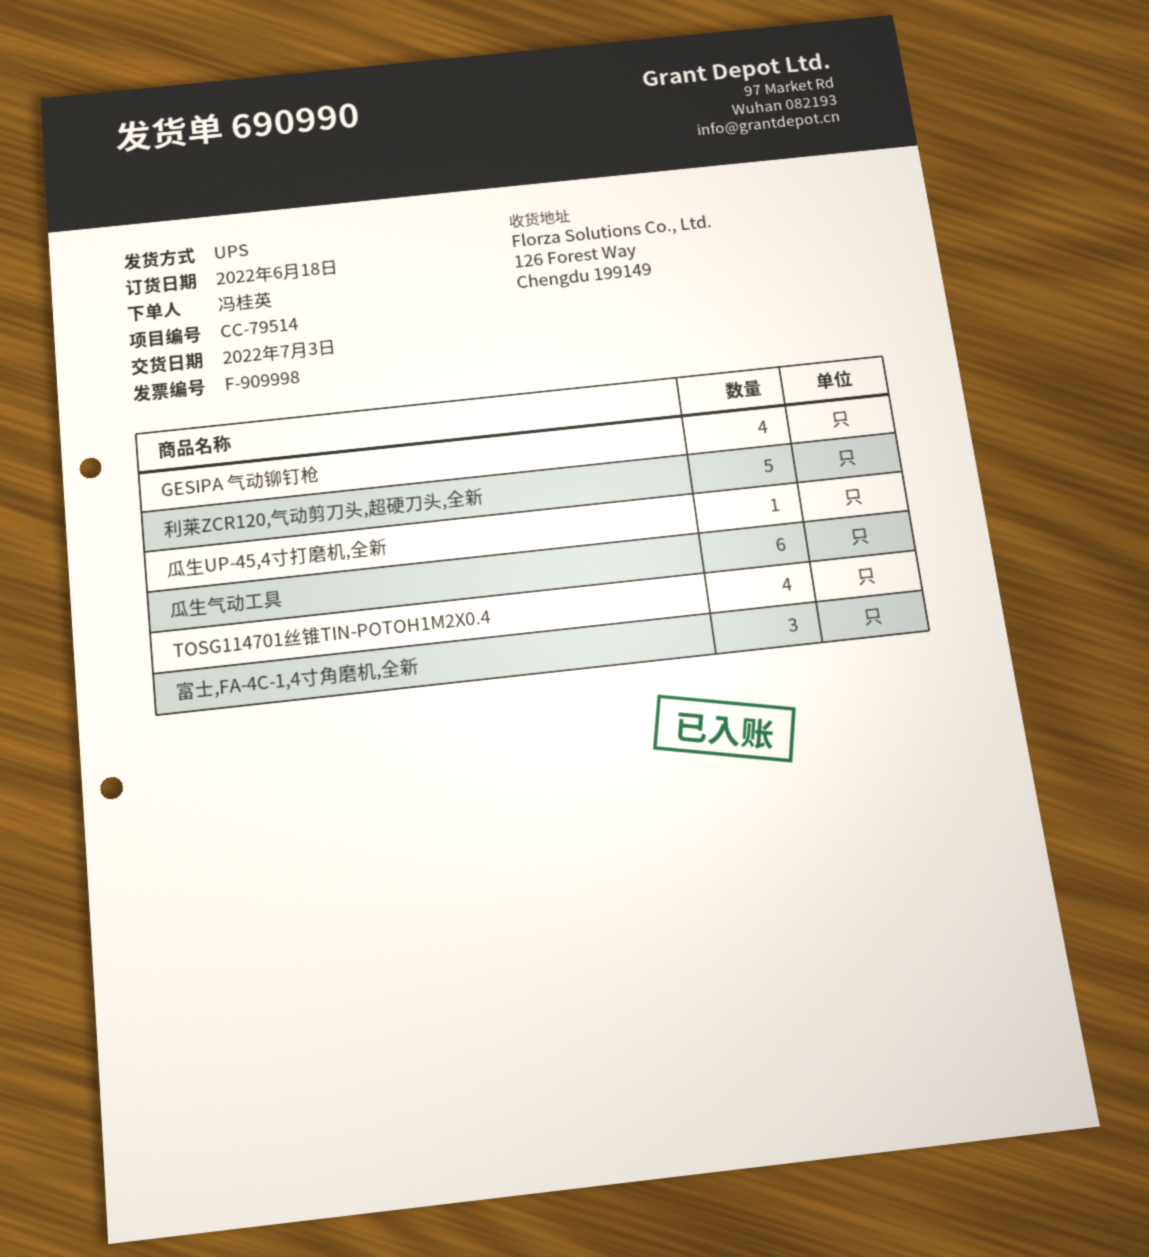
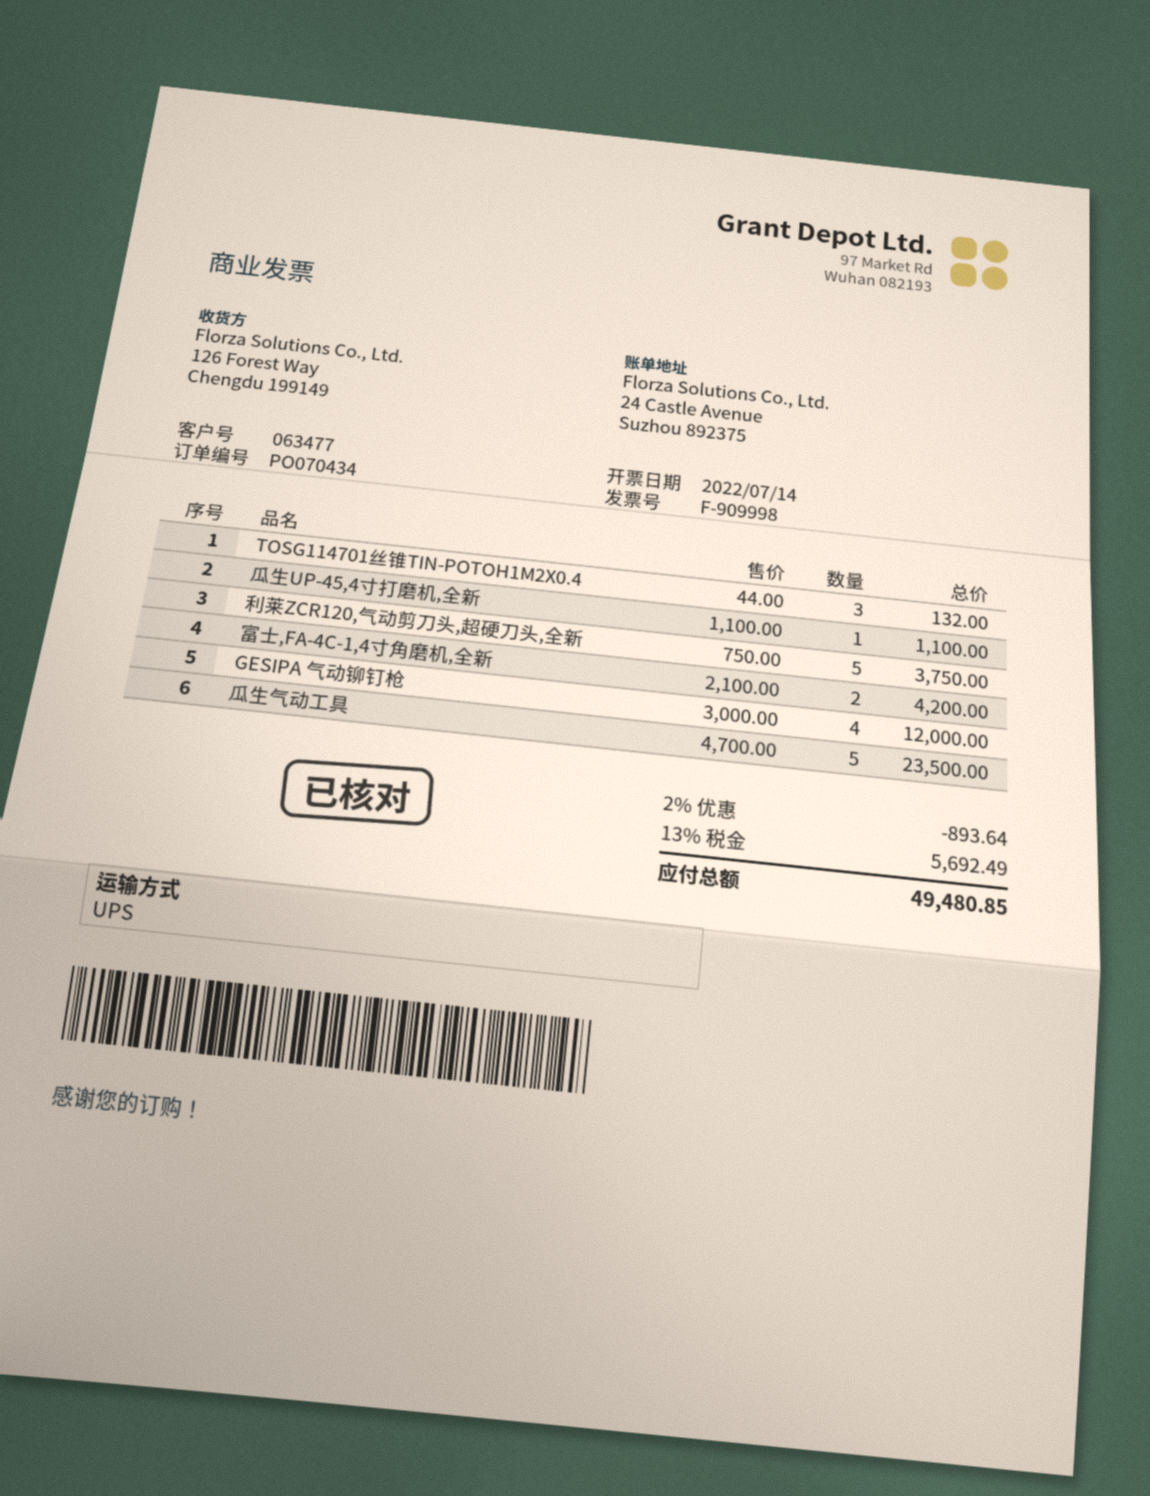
瓜生气动工具: 6 -> 5
TOSG114701丝锥TIN-POTOH1M2X0.4: 4 -> 3
富士,FA-4C-1,4寸角磨机,全新: 3 -> 2

